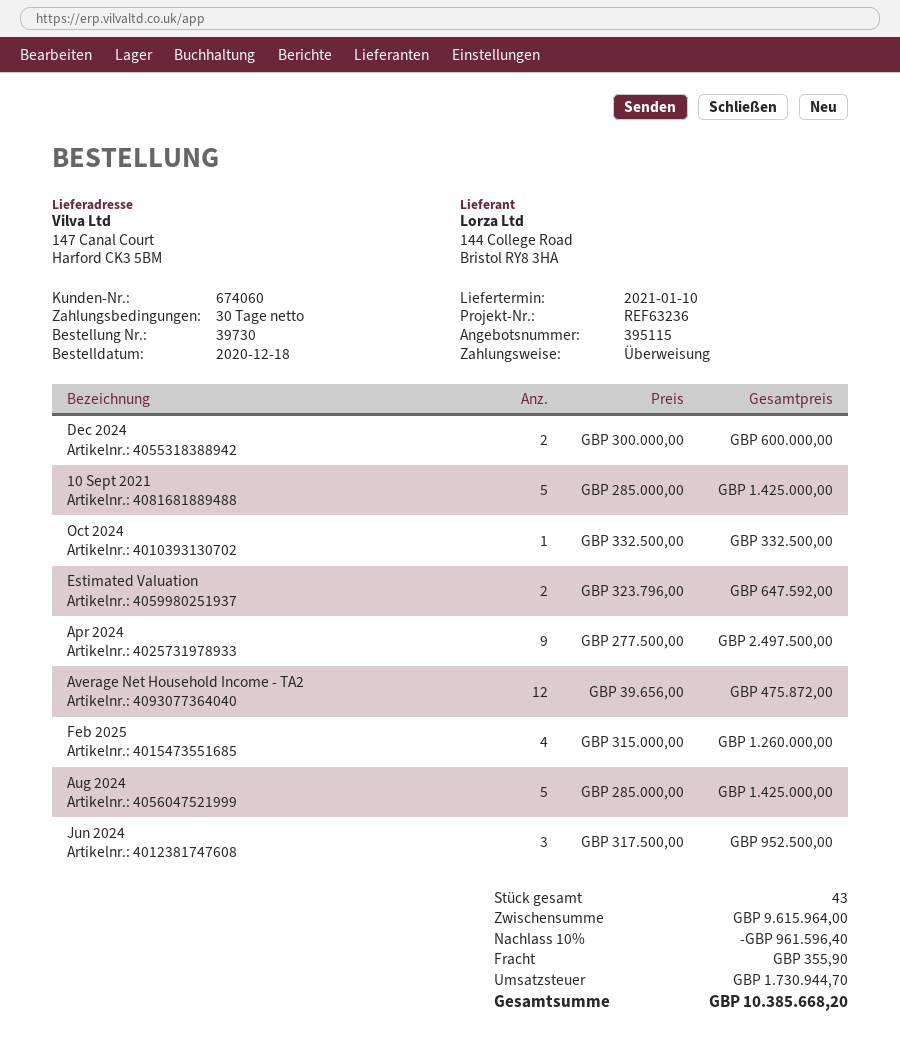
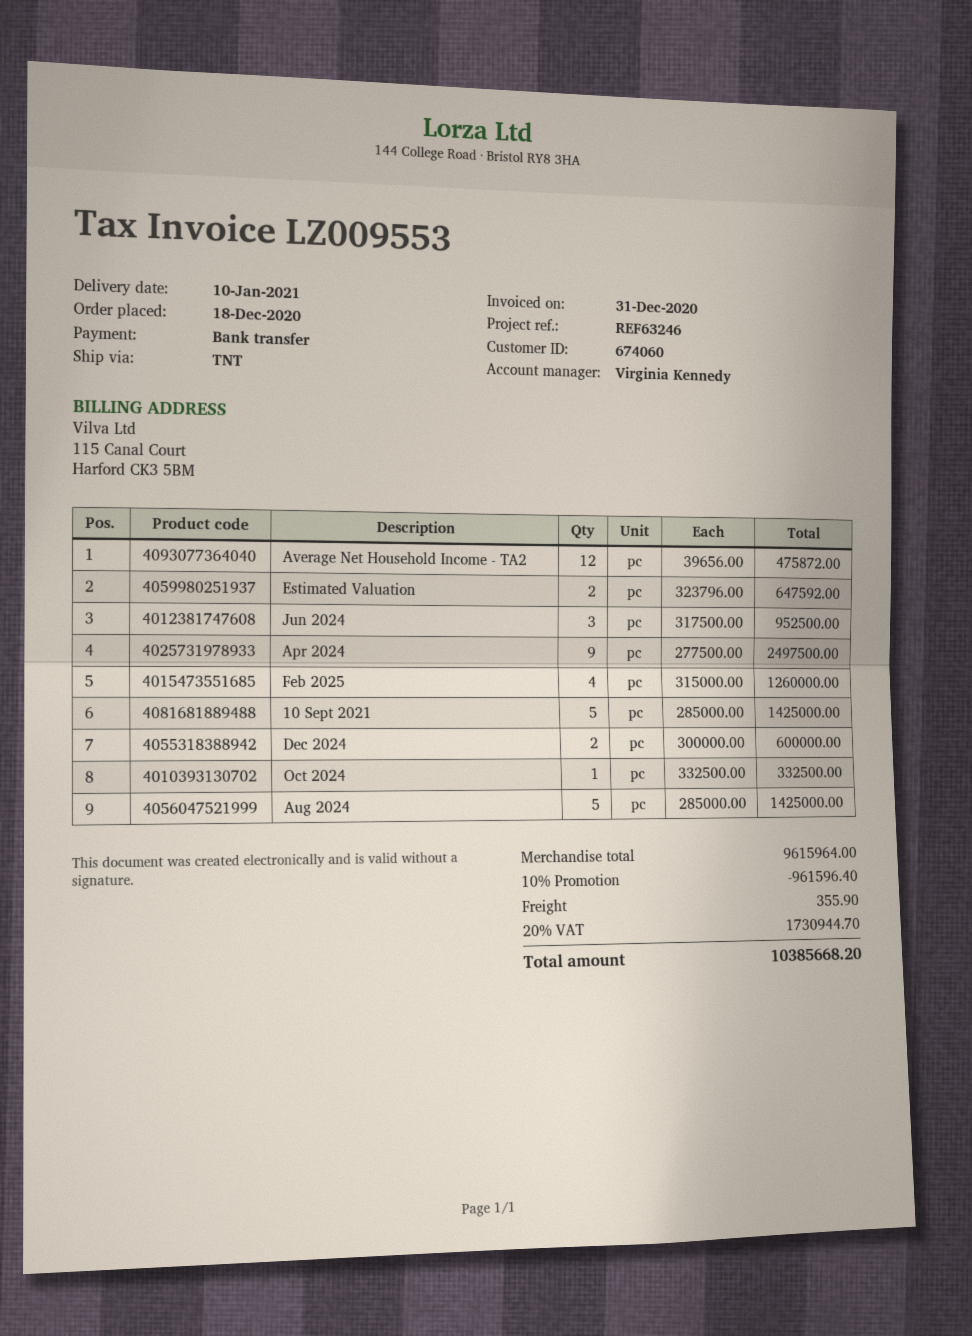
reference: REF63236 -> REF63246

